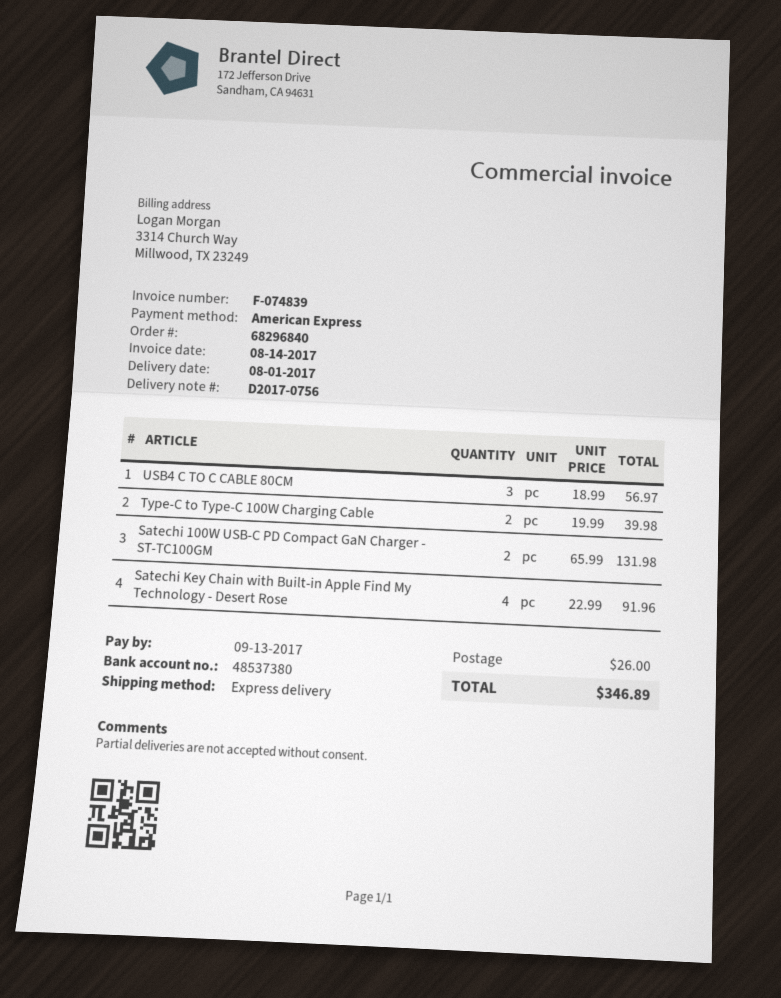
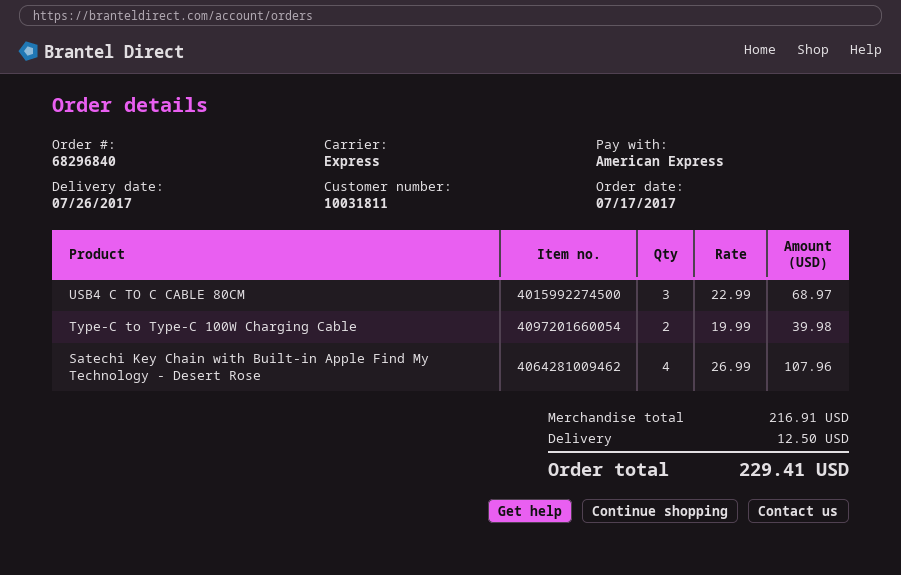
delivery date: 2017-08-01 -> 2017-07-26
USB4 C TO C CABLE 80CM: 3 x 18.99 = 56.97 -> 3 x 22.99 = 68.97
Satechi 100W USB-C PD Compact GaN Charger - ST-TC100GM: 2 x 65.99 = 131.98 -> none
Satechi Key Chain with Built-in Apple Find My Technology - Desert Rose: 4 x 22.99 = 91.96 -> 4 x 26.99 = 107.96
shipping: 26.00 -> 12.50
total: 346.89 -> 229.41

